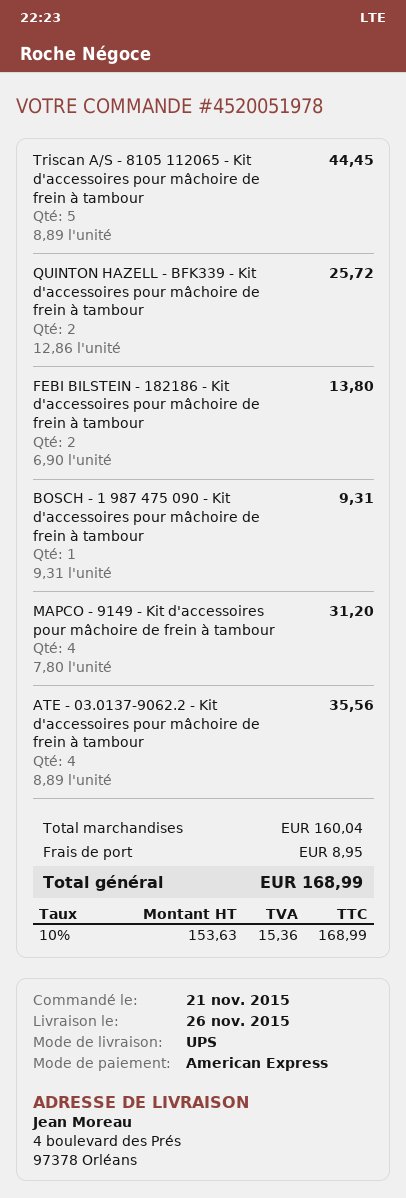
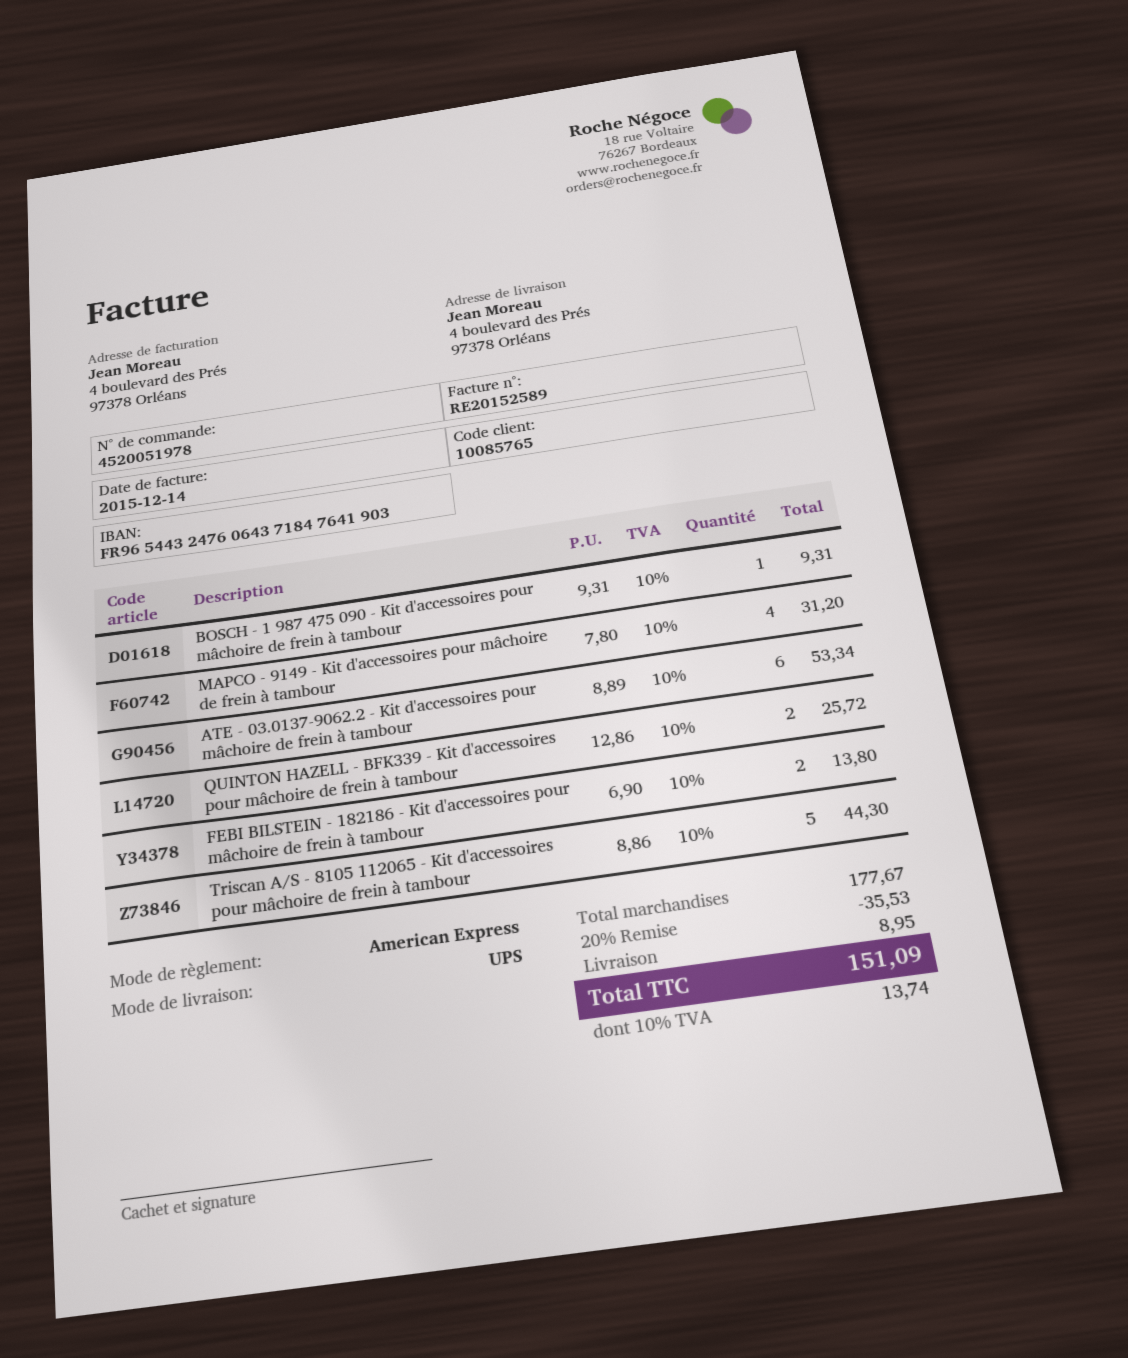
Triscan A/S - 8105 112065 - Kit d'accessoires pour mâchoire de frein à tambour: 5 x 8.89 = 44.45 -> 5 x 8.86 = 44.30
ATE - 03.0137-9062.2 - Kit d'accessoires pour mâchoire de frein à tambour: 4 x 8.89 = 35.56 -> 6 x 8.89 = 53.34
subtotal: 160.04 -> 177.67
discount: none -> 20% = 35.53
tax: 10% = 15.36 -> 10% = 13.74
total: 168.99 -> 151.09

